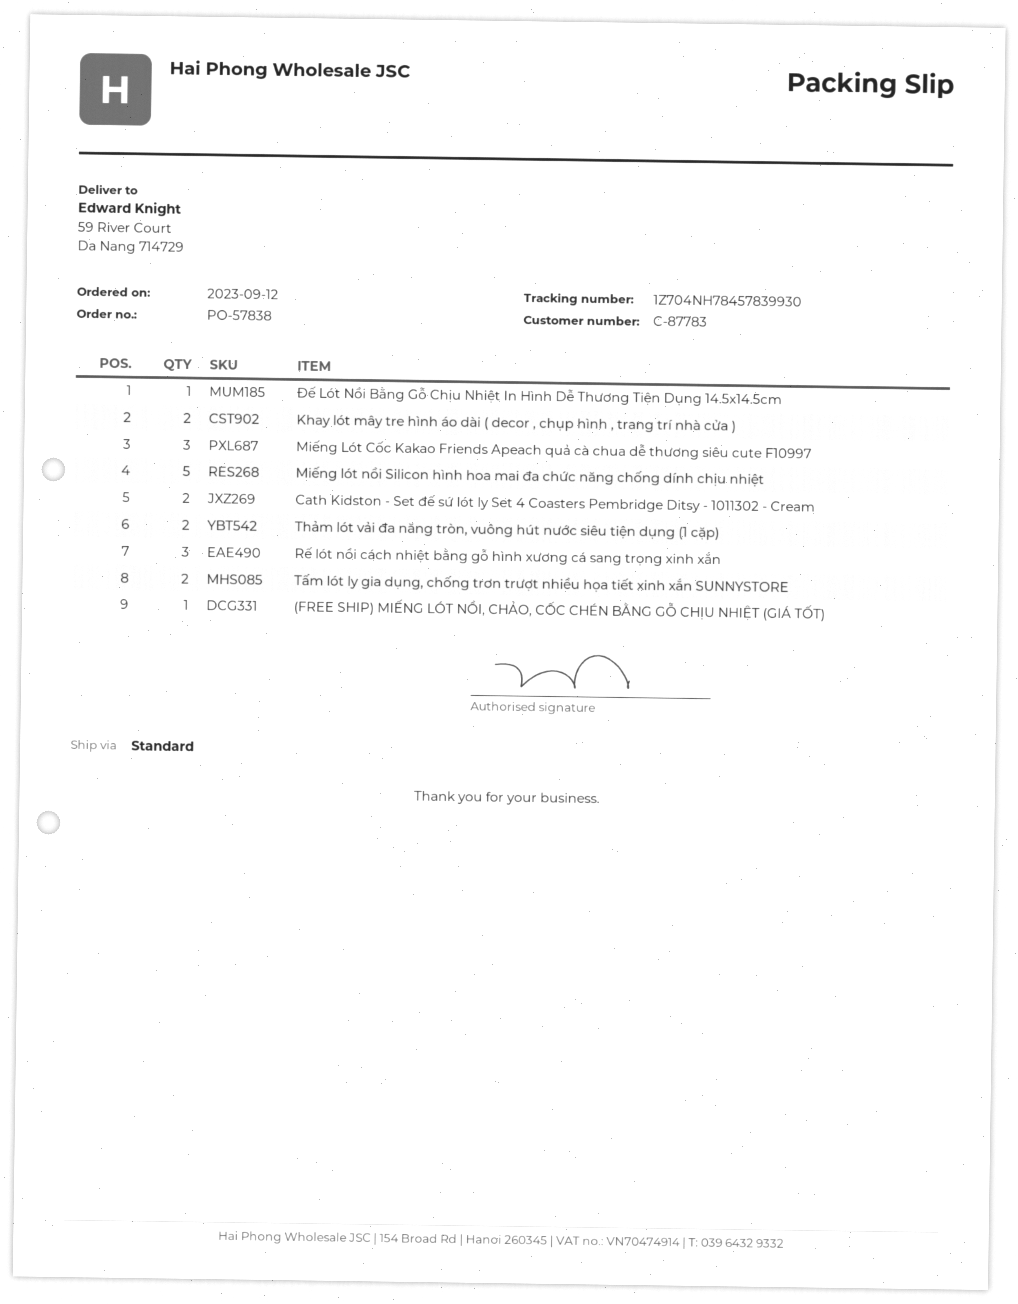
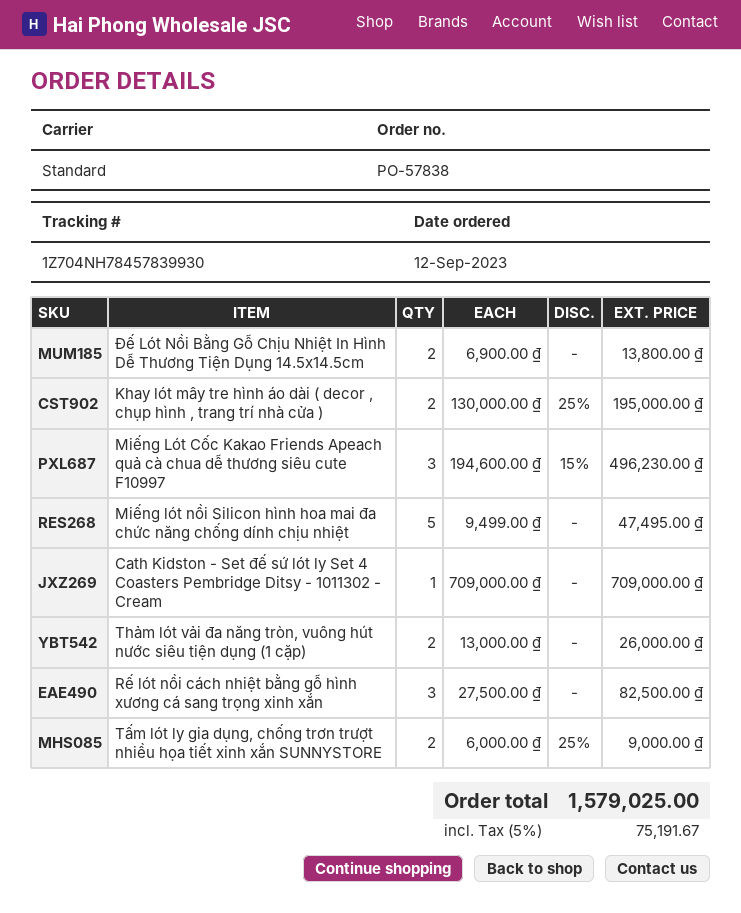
Đế Lót Nồi Bằng Gỗ Chịu Nhiệt In Hình Dễ Thương Tiện Dụng 14.5x14.5cm: 1 -> 2
Cath Kidston - Set đế sứ lót ly Set 4 Coasters Pembridge Ditsy - 1011302 - Cream: 2 -> 1
(FREE SHIP) MIẾNG LÓT NỒI, CHẢO, CỐC CHÉN BẰNG GỖ CHỊU NHIỆT (GIÁ TỐT): 1 -> none

